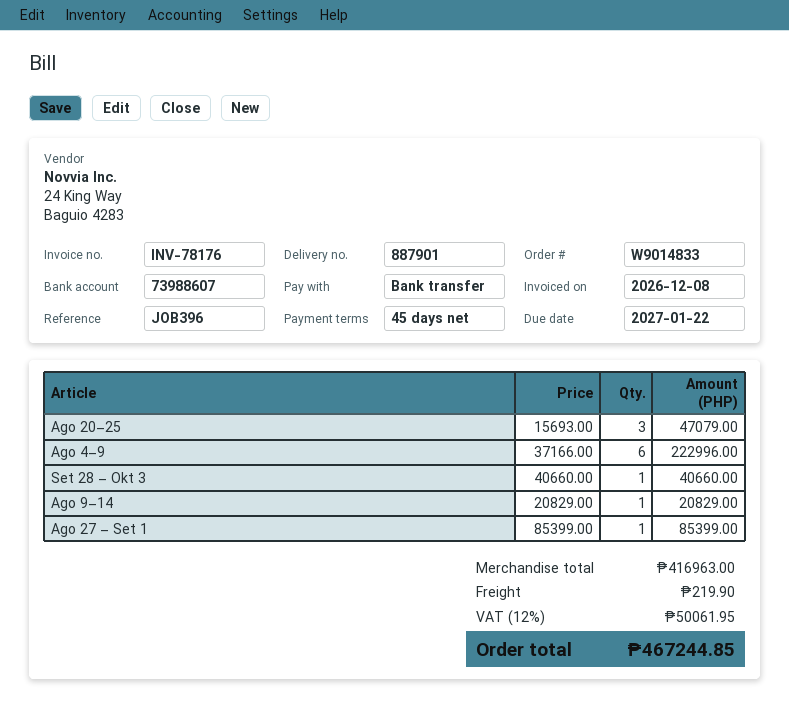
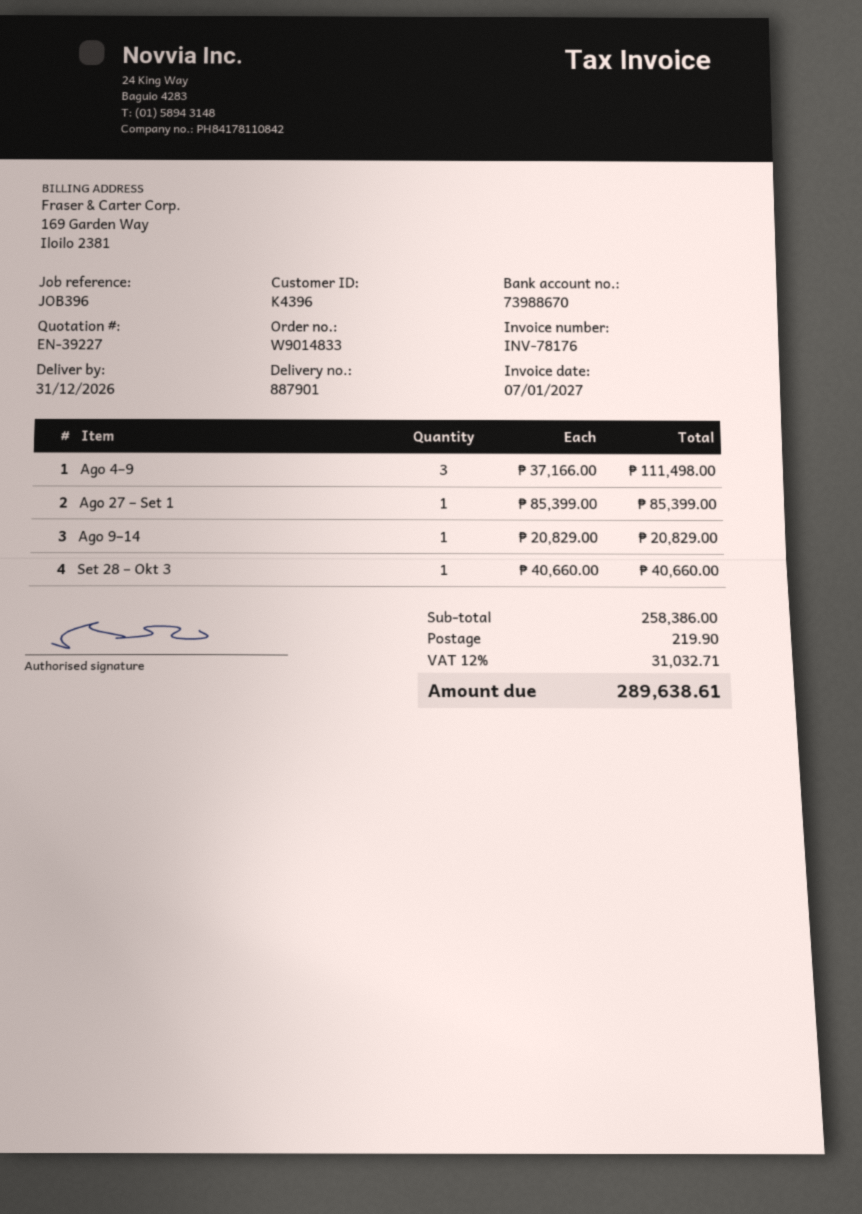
invoice date: 2026-12-08 -> 2027-01-07
bank account: 73988607 -> 73988670
Ago 20–25: 3 x 15693.00 = 47079.00 -> none
Ago 4–9: 6 x 37166.00 = 222996.00 -> 3 x 37166.00 = 111498.00
subtotal: 416963.00 -> 258386.00
tax: 12% = 50061.95 -> 12% = 31032.71
total: 467244.85 -> 289638.61

